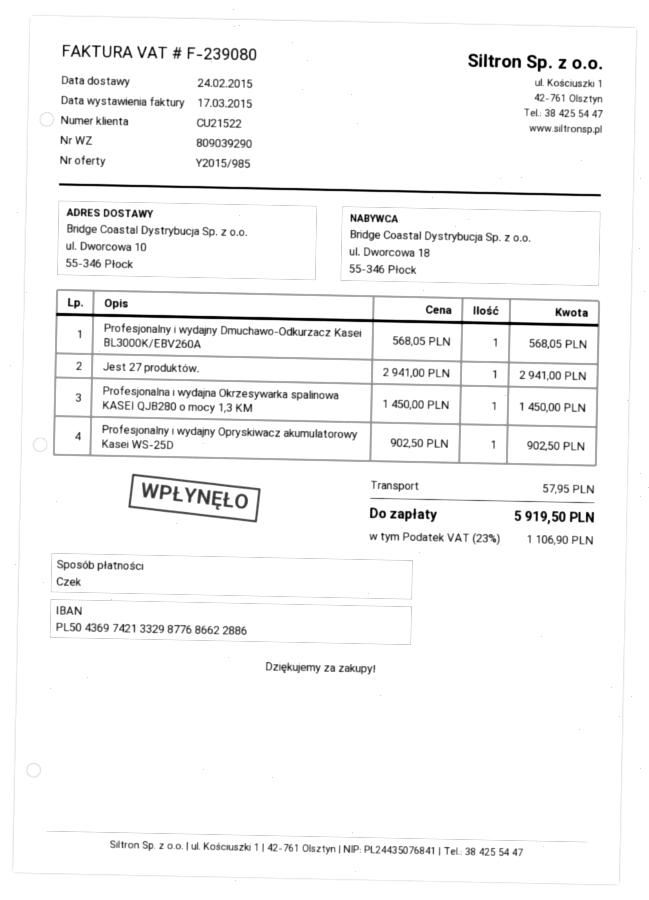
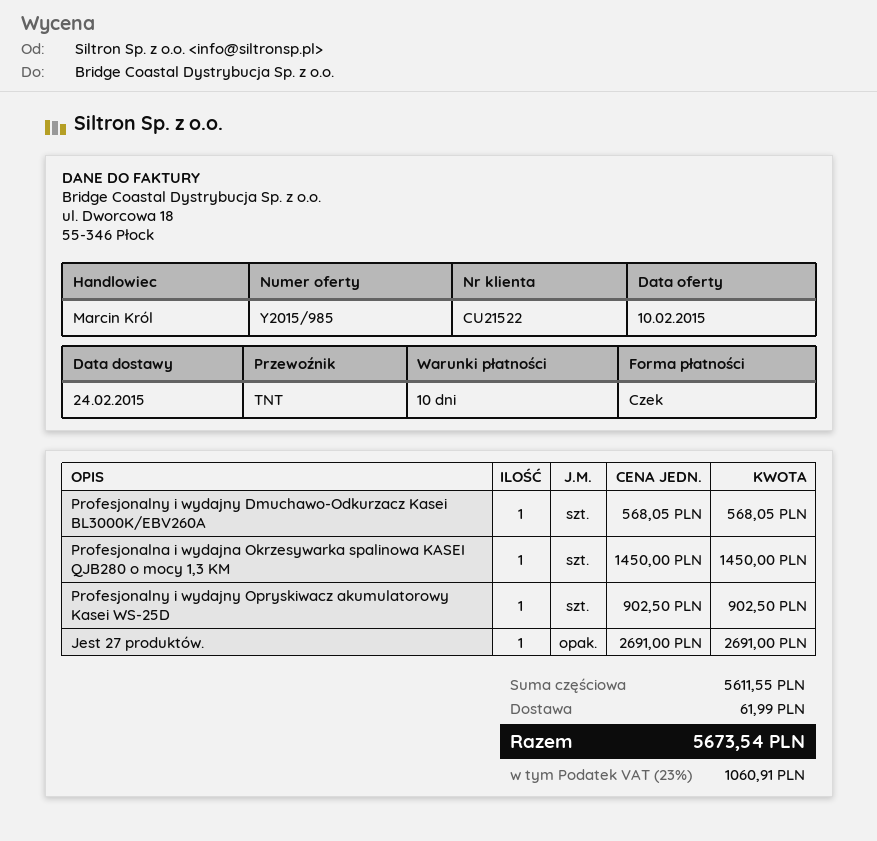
Jest 27 produktów.: 1 x 2941.00 = 2941.00 -> 1 x 2691.00 = 2691.00
shipping: 57.95 -> 61.99
tax: 23% = 1106.90 -> 23% = 1060.91
total: 5919.50 -> 5673.54

